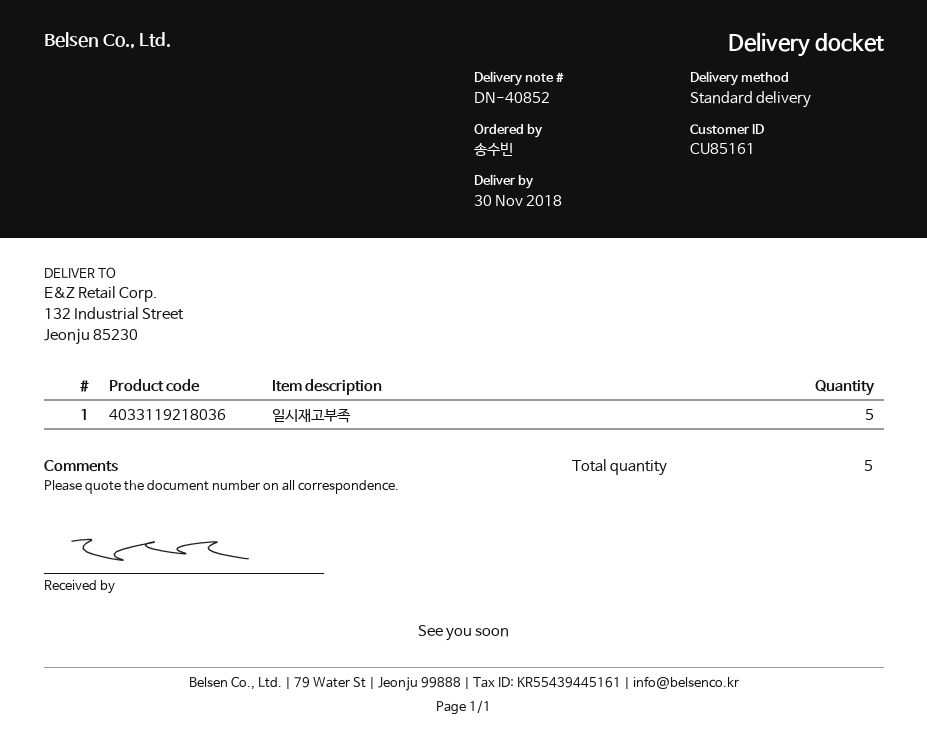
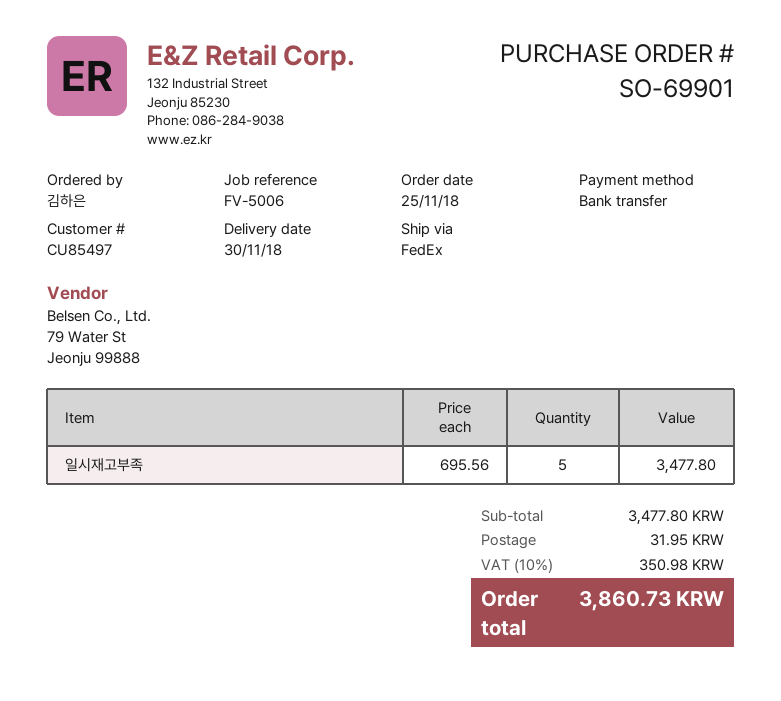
customer number: CU85161 -> CU85497
ordered by: 송수빈 -> 김하은
shipping method: standard -> FedEx

